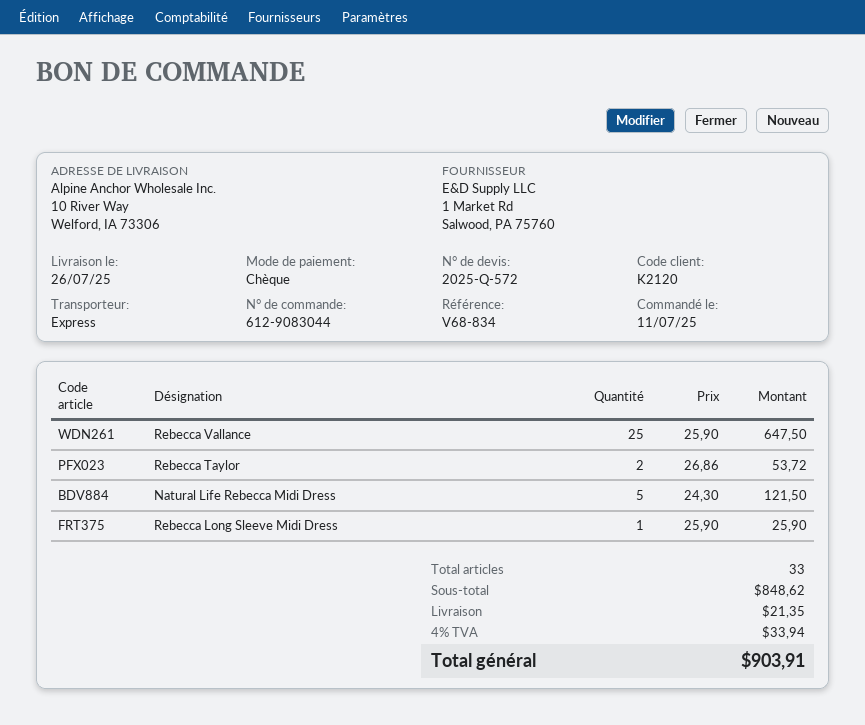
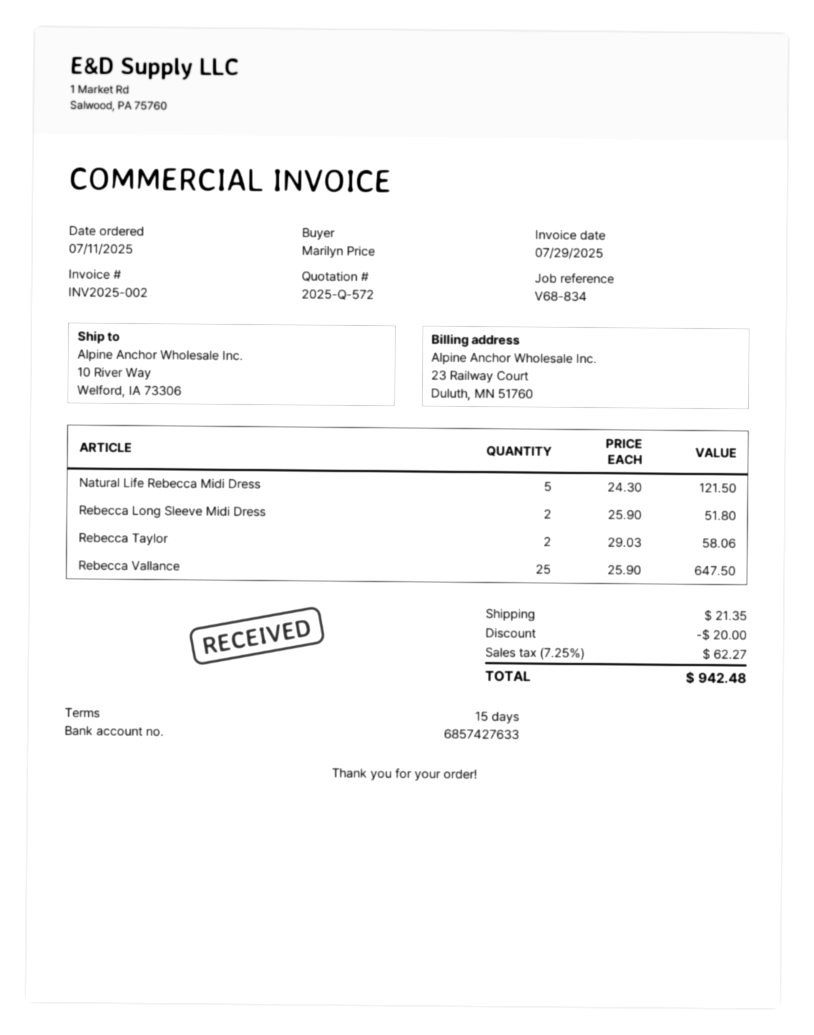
Rebecca Taylor: 2 x 26.86 = 53.72 -> 2 x 29.03 = 58.06
Rebecca Long Sleeve Midi Dress: 1 x 25.90 = 25.90 -> 2 x 25.90 = 51.80
discount: none -> 20.00
tax: 4% = 33.94 -> 7.25% = 62.27
total: 903.91 -> 942.48

